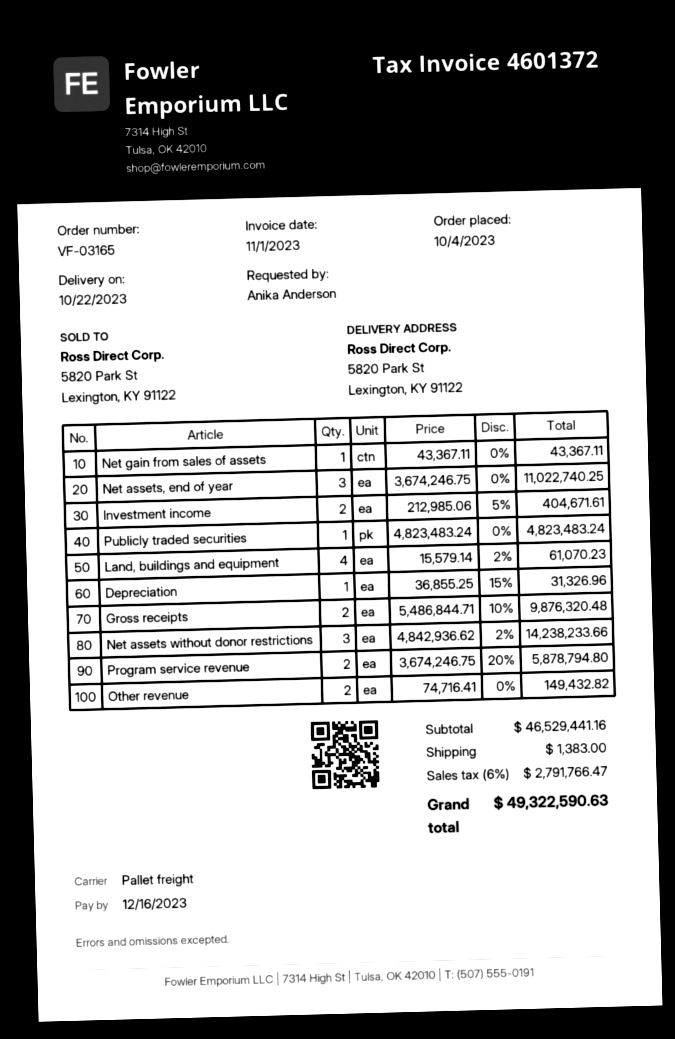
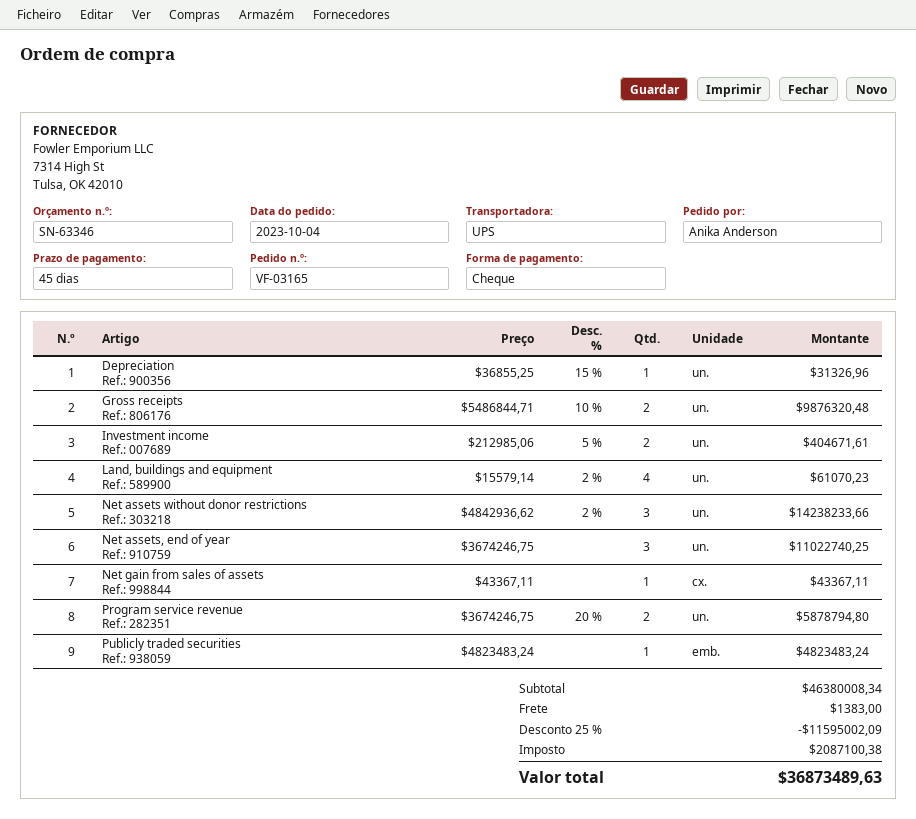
shipping method: pallet freight -> UPS
Other revenue: 2 x 74716.41 = 149432.82 -> none
subtotal: 46529441.16 -> 46380008.34
discount: none -> 25% = 11595002.09
tax: 2791766.47 -> 2087100.38
total: 49322590.63 -> 36873489.63

